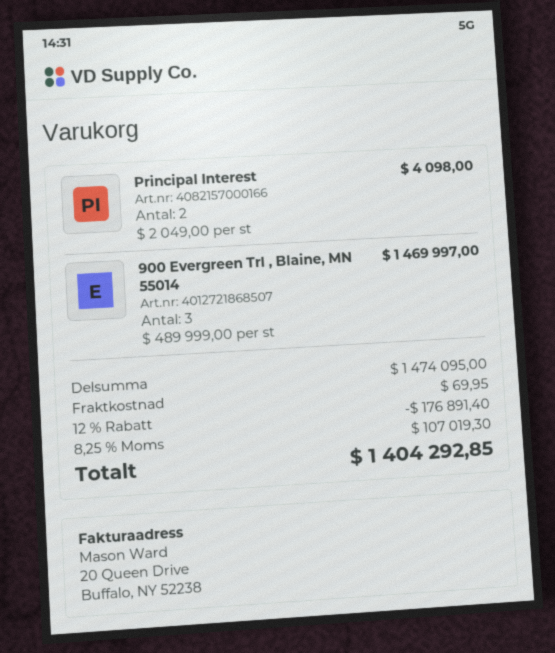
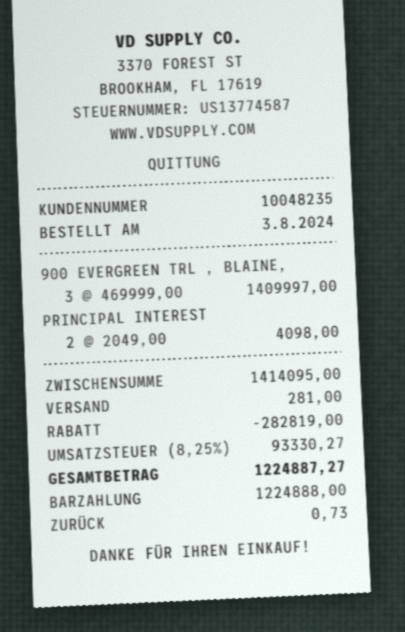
900 Evergreen Trl , Blaine, MN 55014: 3 x 489999.00 = 1469997.00 -> 3 x 469999.00 = 1409997.00
subtotal: 1474095.00 -> 1414095.00
discount: 176891.40 -> 282819.00
shipping: 69.95 -> 281.00
tax: 8.25% = 107019.30 -> 8.25% = 93330.27
total: 1404292.85 -> 1224887.27

